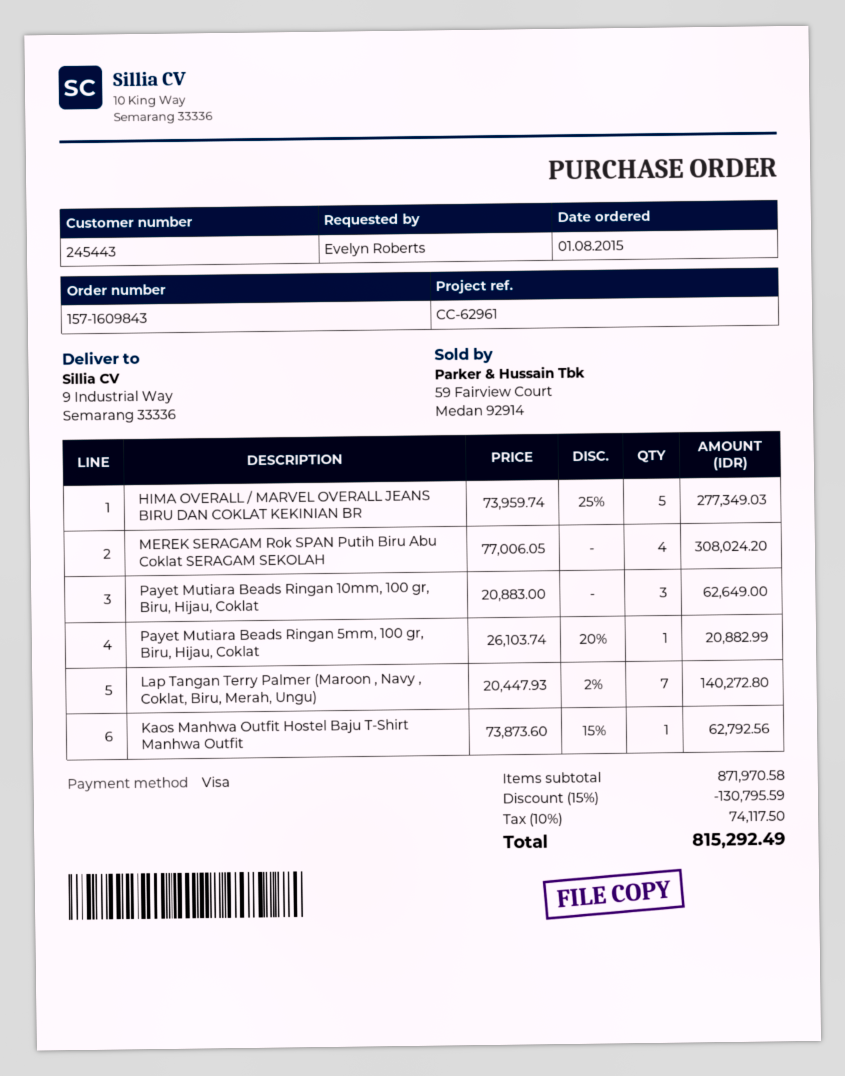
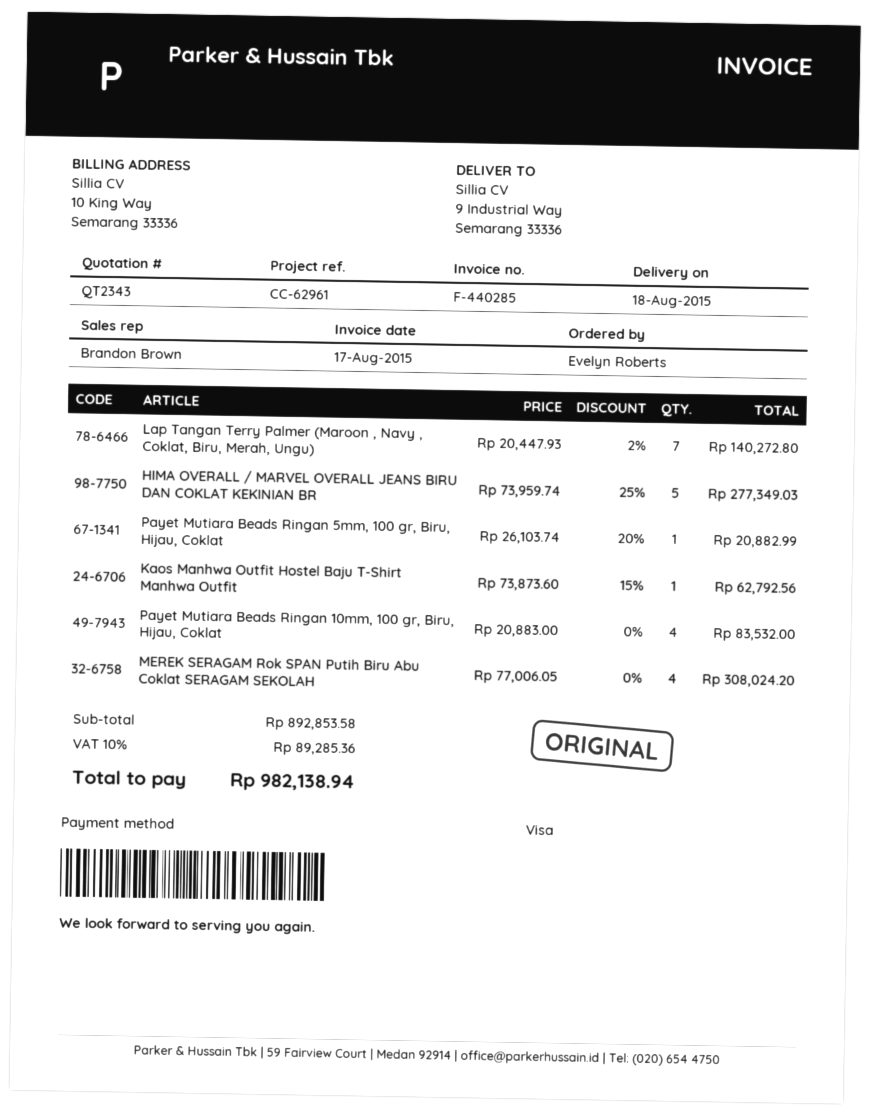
Payet Mutiara Beads Ringan 10mm, 100 gr, Biru, Hijau, Coklat: 3 x 20883.00 = 62649.00 -> 4 x 20883.00 = 83532.00
subtotal: 871970.58 -> 892853.58
discount: 15% = 130795.59 -> none
tax: 10% = 74117.50 -> 10% = 89285.36
total: 815292.49 -> 982138.94

